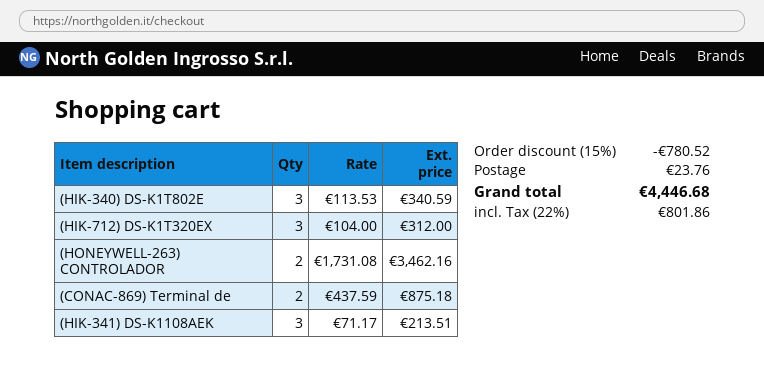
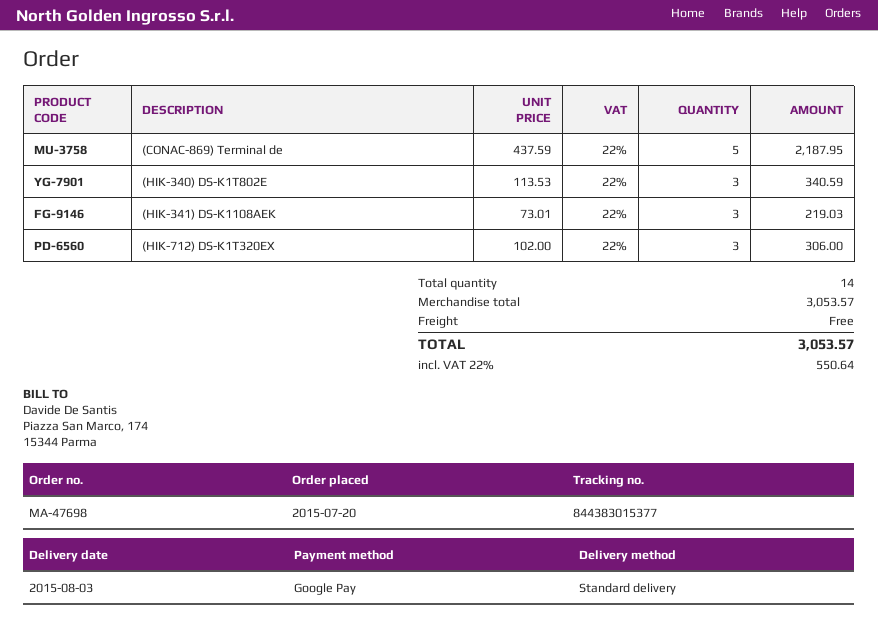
(HIK-712) DS-K1T320EX: 3 x 104.00 = 312.00 -> 3 x 102.00 = 306.00
(HONEYWELL-263) CONTROLADOR: 2 x 1731.08 = 3462.16 -> none
(CONAC-869) Terminal de: 2 x 437.59 = 875.18 -> 5 x 437.59 = 2187.95
(HIK-341) DS-K1108AEK: 3 x 71.17 = 213.51 -> 3 x 73.01 = 219.03
discount: 15% = 780.52 -> none
shipping: 23.76 -> 0.00
tax: 22% = 801.86 -> 22% = 550.64
total: 4446.68 -> 3053.57

